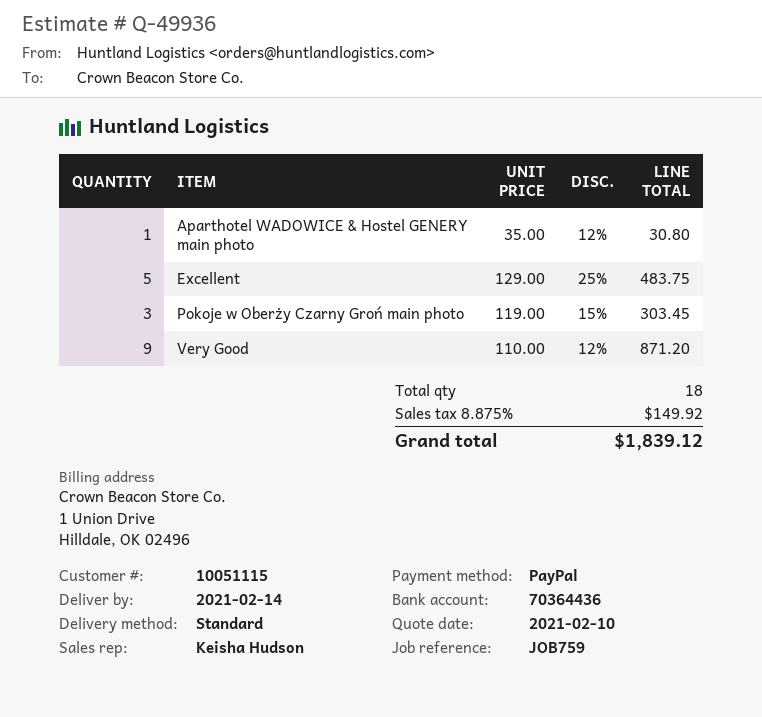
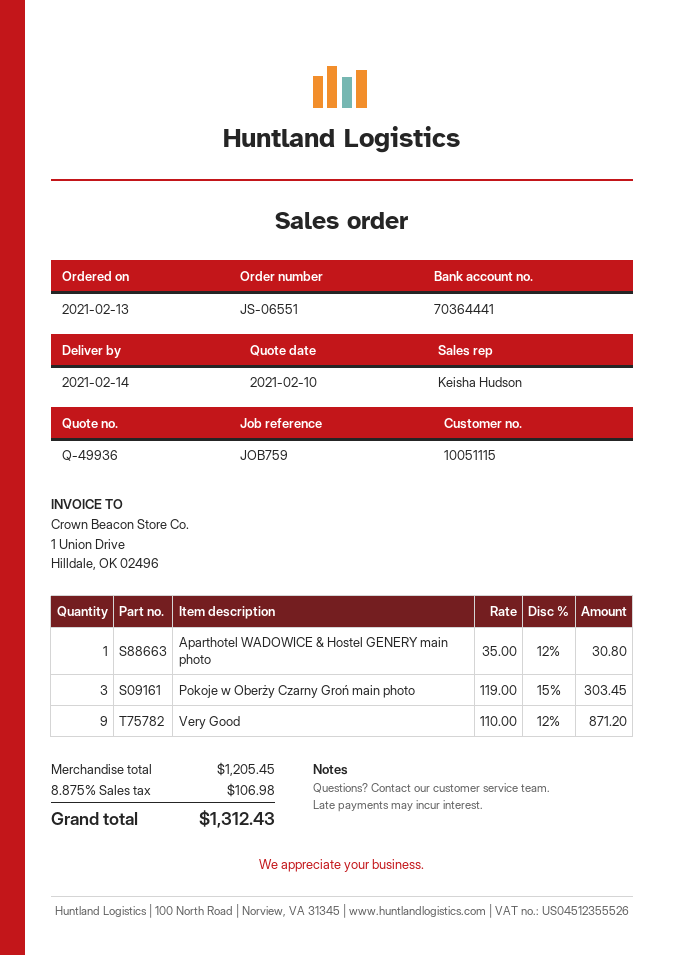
bank account: 70364436 -> 70364441
Excellent: 5 x 129.00 - 25% = 483.75 -> none
tax: 8.875% = 149.92 -> 8.875% = 106.98
total: 1839.12 -> 1312.43

